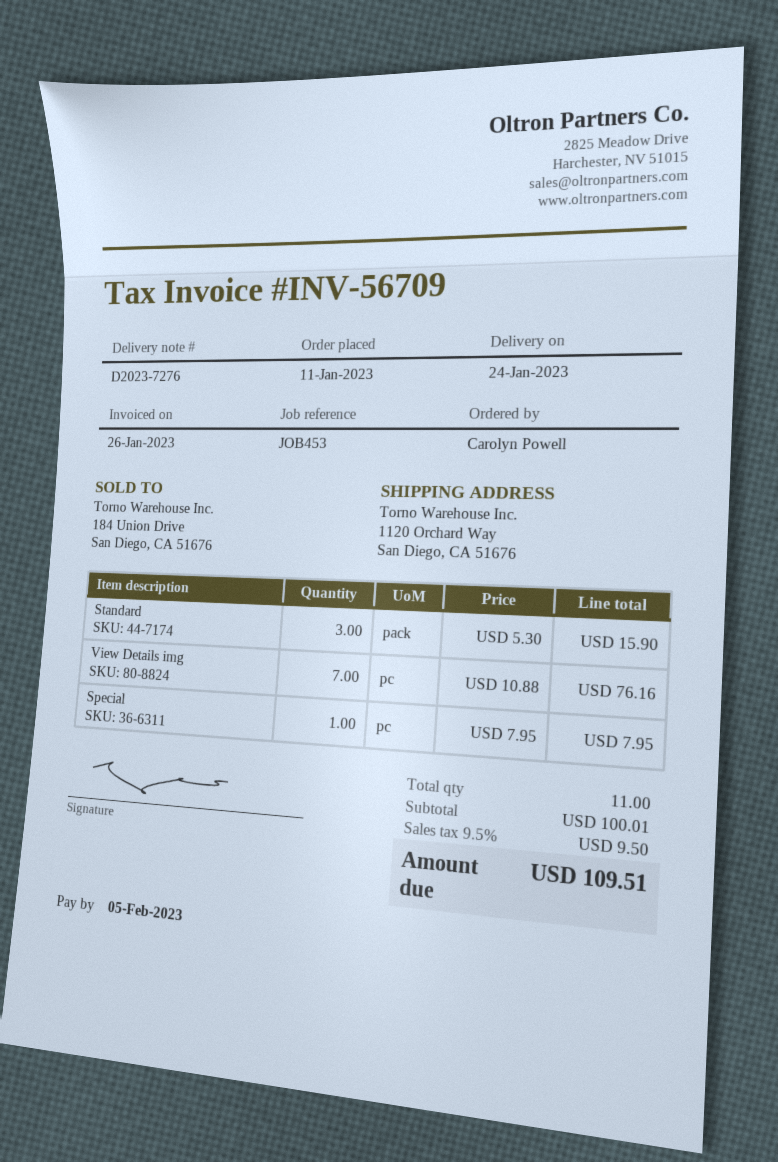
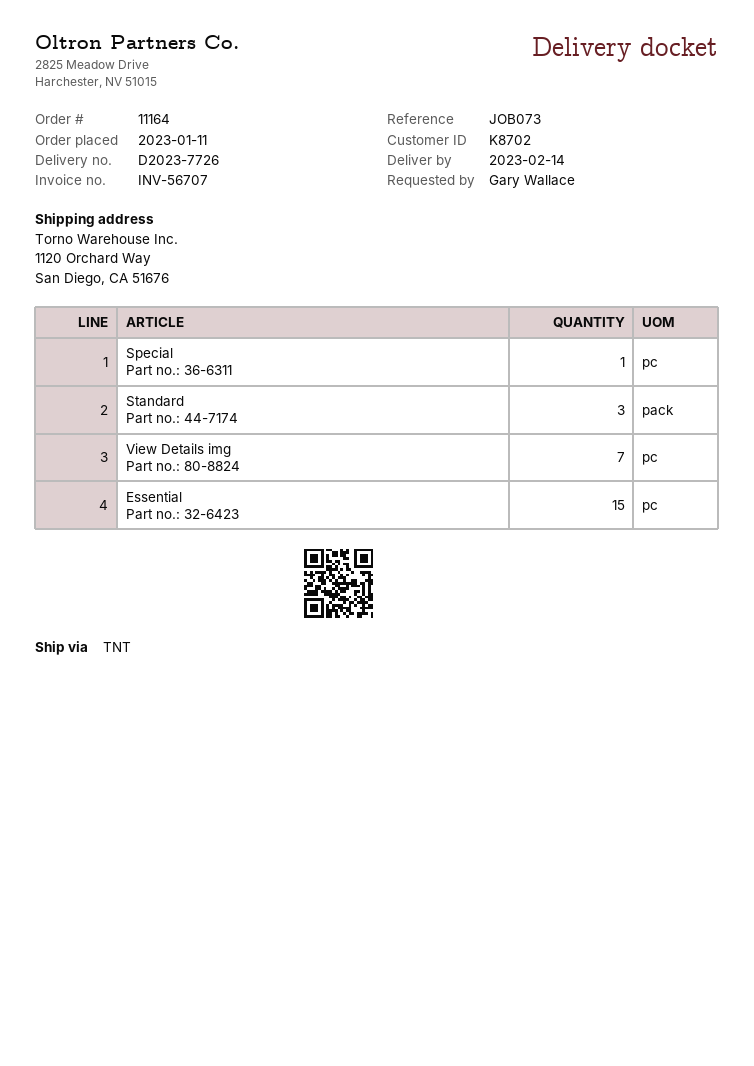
delivery note number: D2023-7276 -> D2023-7726
delivery date: 2023-01-24 -> 2023-02-14
invoice number: INV-56709 -> INV-56707
reference: JOB453 -> JOB073
ordered by: Carolyn Powell -> Gary Wallace
Essential: none -> 15

